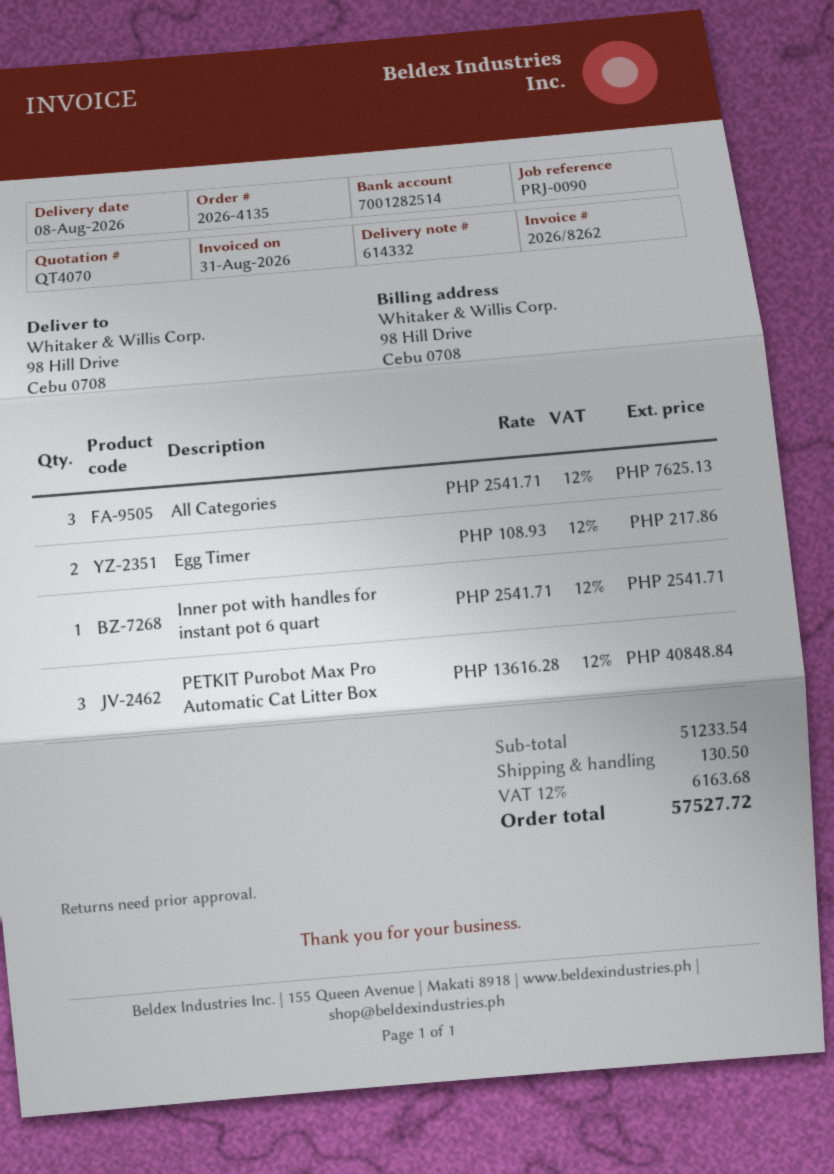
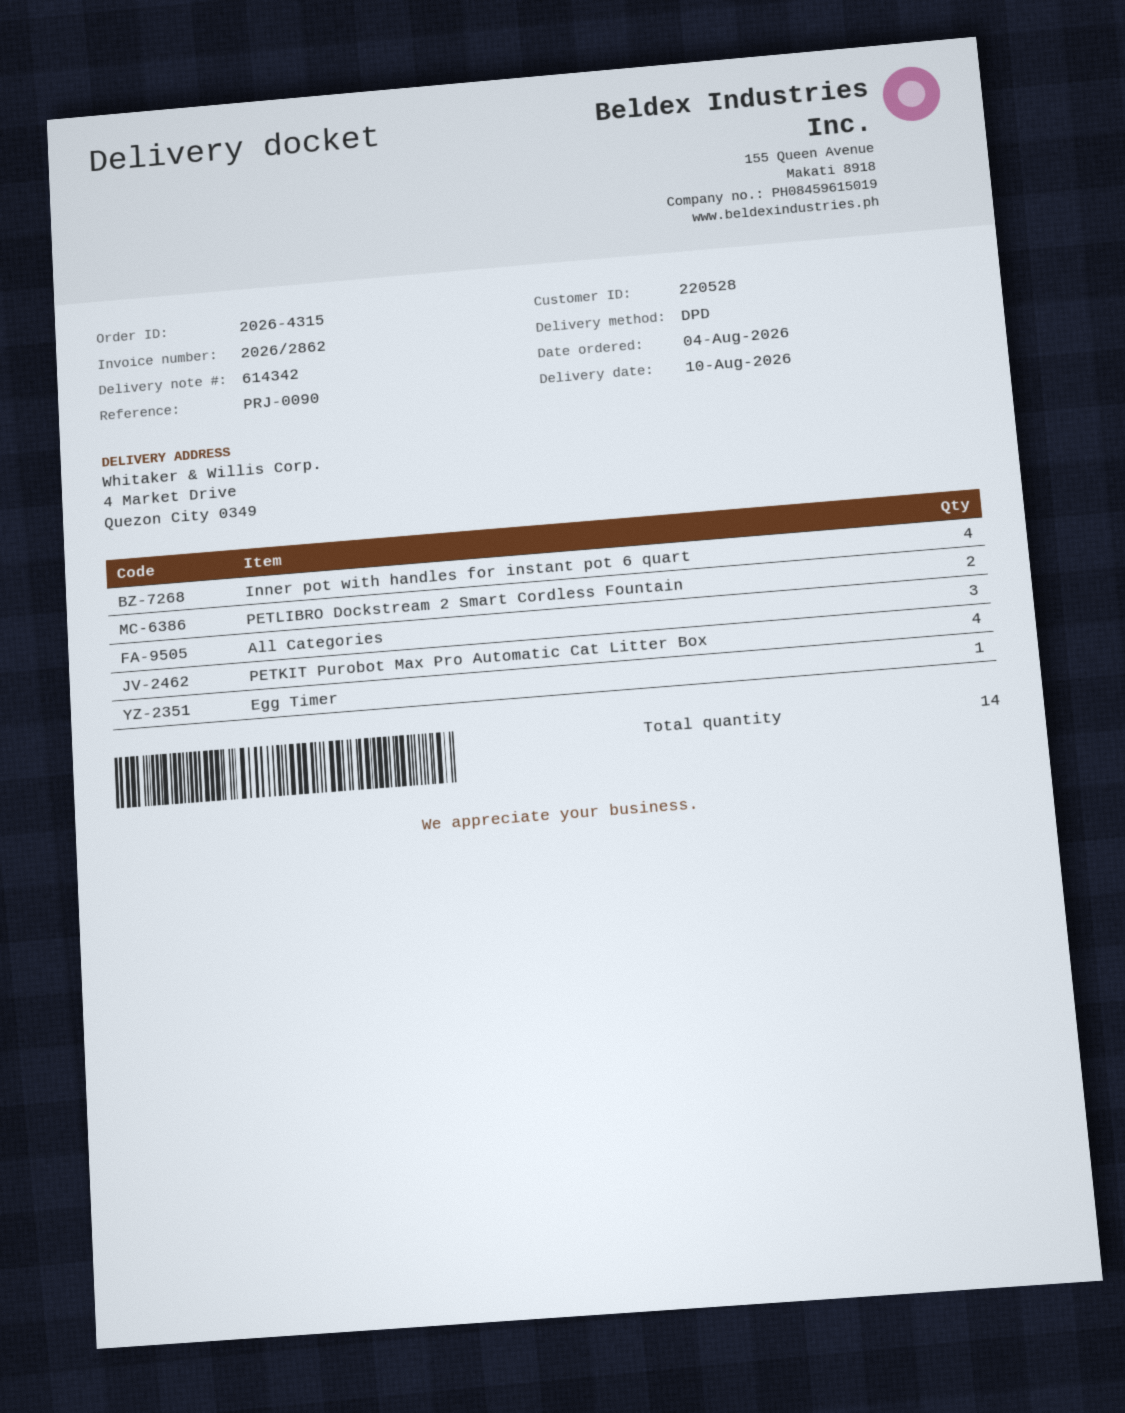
order number: 2026-4135 -> 2026-4315
delivery note number: 614332 -> 614342
delivery date: 2026-08-08 -> 2026-08-10
invoice number: 2026/8262 -> 2026/2862
ship to: 98 Hill Drive, Cebu 0708 -> 4 Market Drive, Quezon City 0349
Egg Timer: 2 -> 1
Inner pot with handles for instant pot 6 quart: 1 -> 4
PETKIT Purobot Max Pro Automatic Cat Litter Box: 3 -> 4
PETLIBRO Dockstream 2 Smart Cordless Fountain: none -> 2

